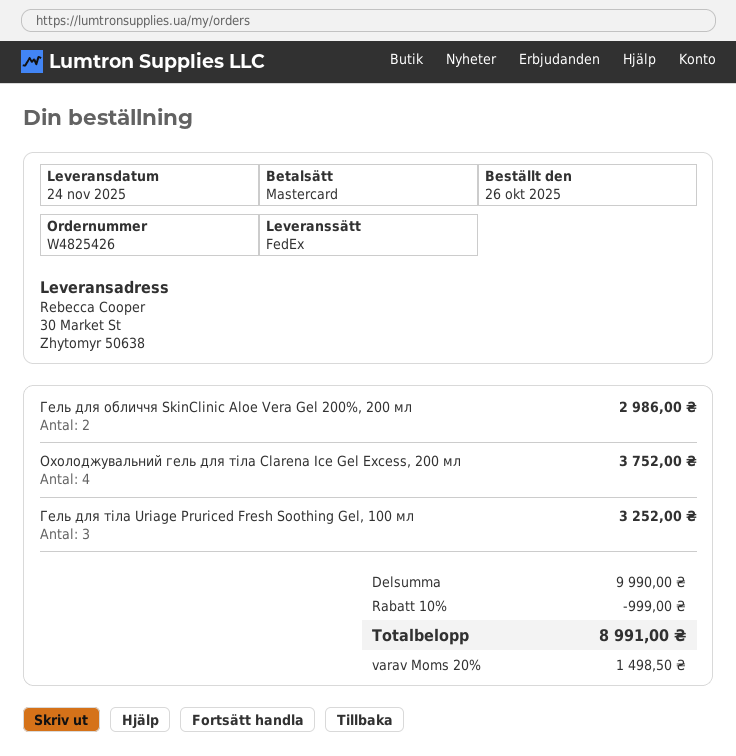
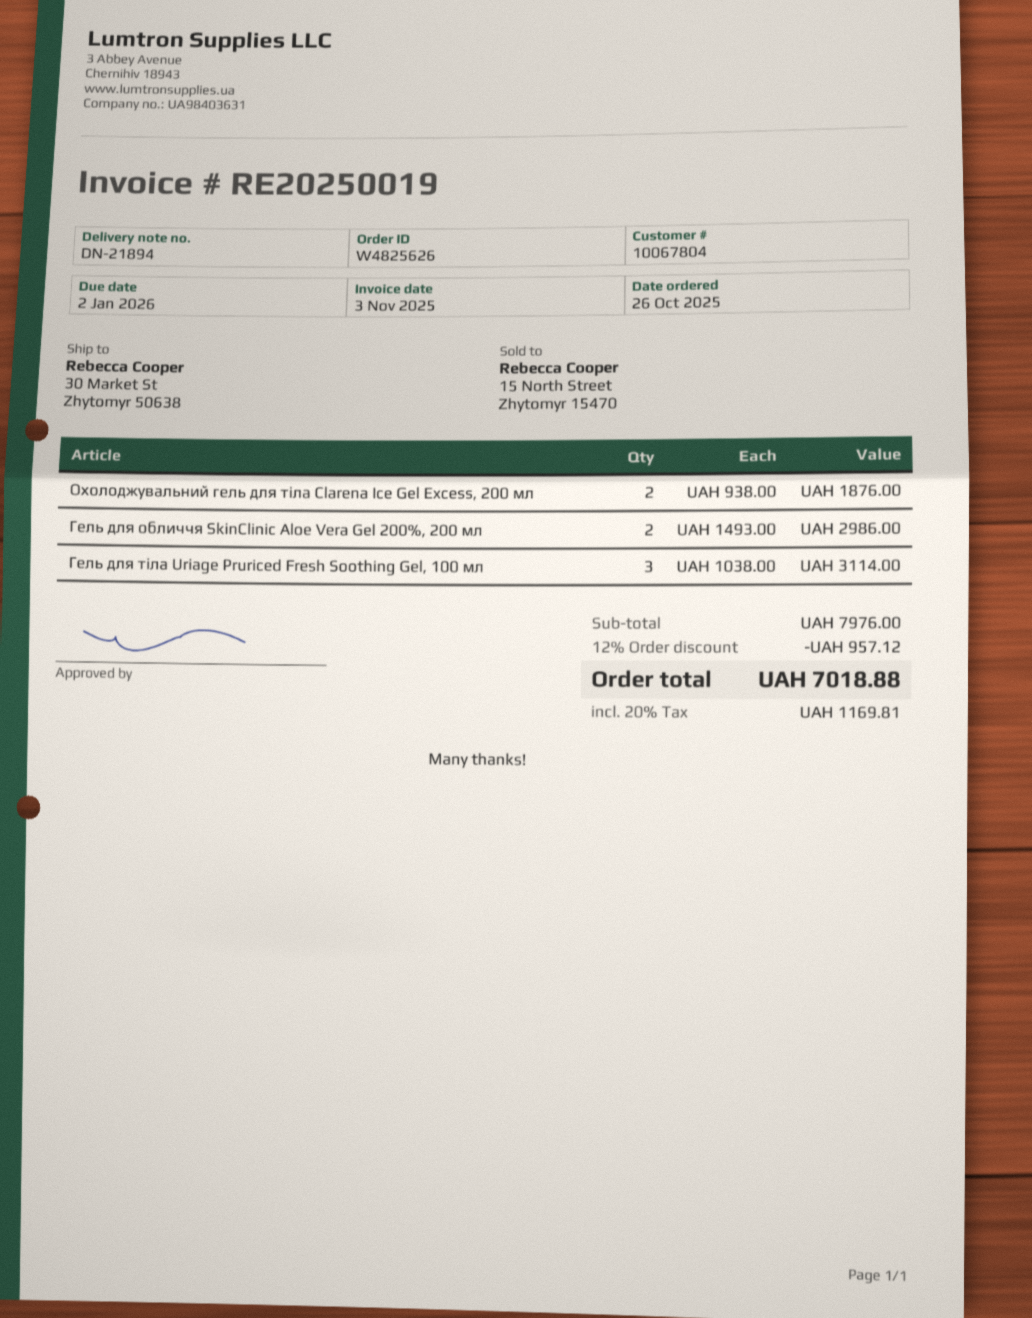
order number: W4825426 -> W4825626
Охолоджувальний гель для тіла Clarena Ice Gel Excess, 200 мл: 4 for 3752.00 -> 2 for 1876.00
Гель для тіла Uriage Pruriced Fresh Soothing Gel, 100 мл: 3 for 3252.00 -> 3 for 3114.00
subtotal: 9990.00 -> 7976.00
discount: 10% = 999.00 -> 12% = 957.12
tax: 20% = 1498.50 -> 20% = 1169.81
total: 8991.00 -> 7018.88

